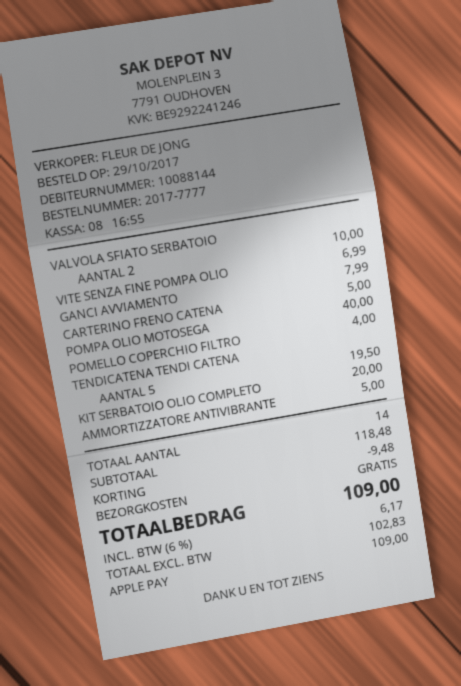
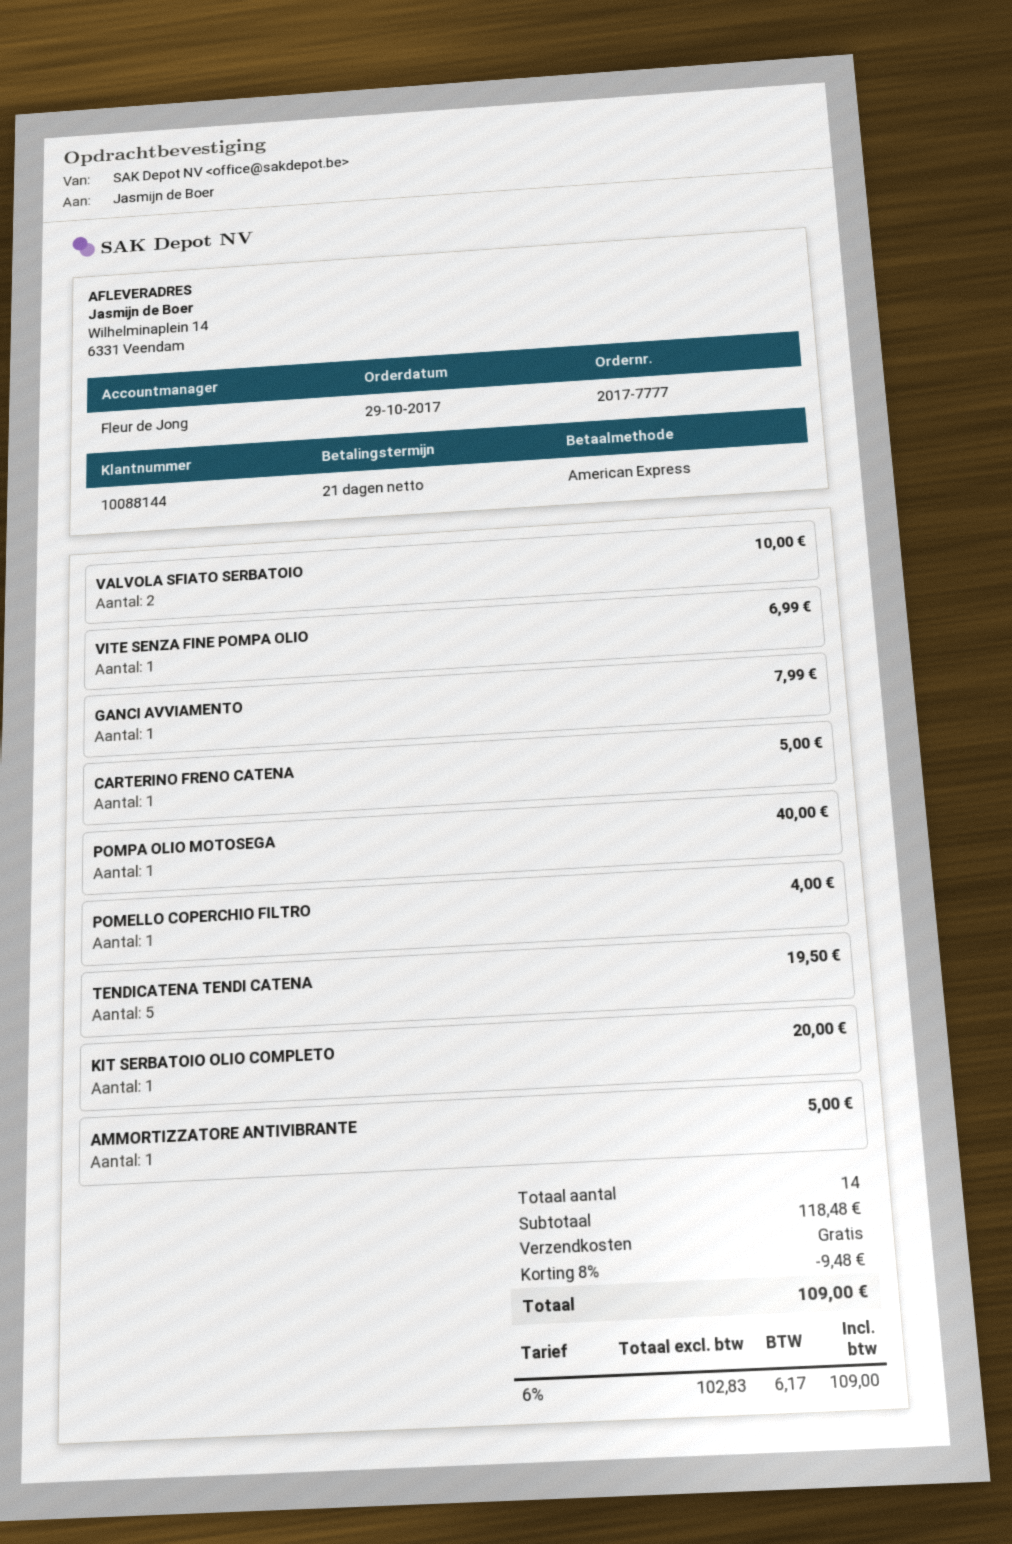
payment method: Apple Pay -> American Express

